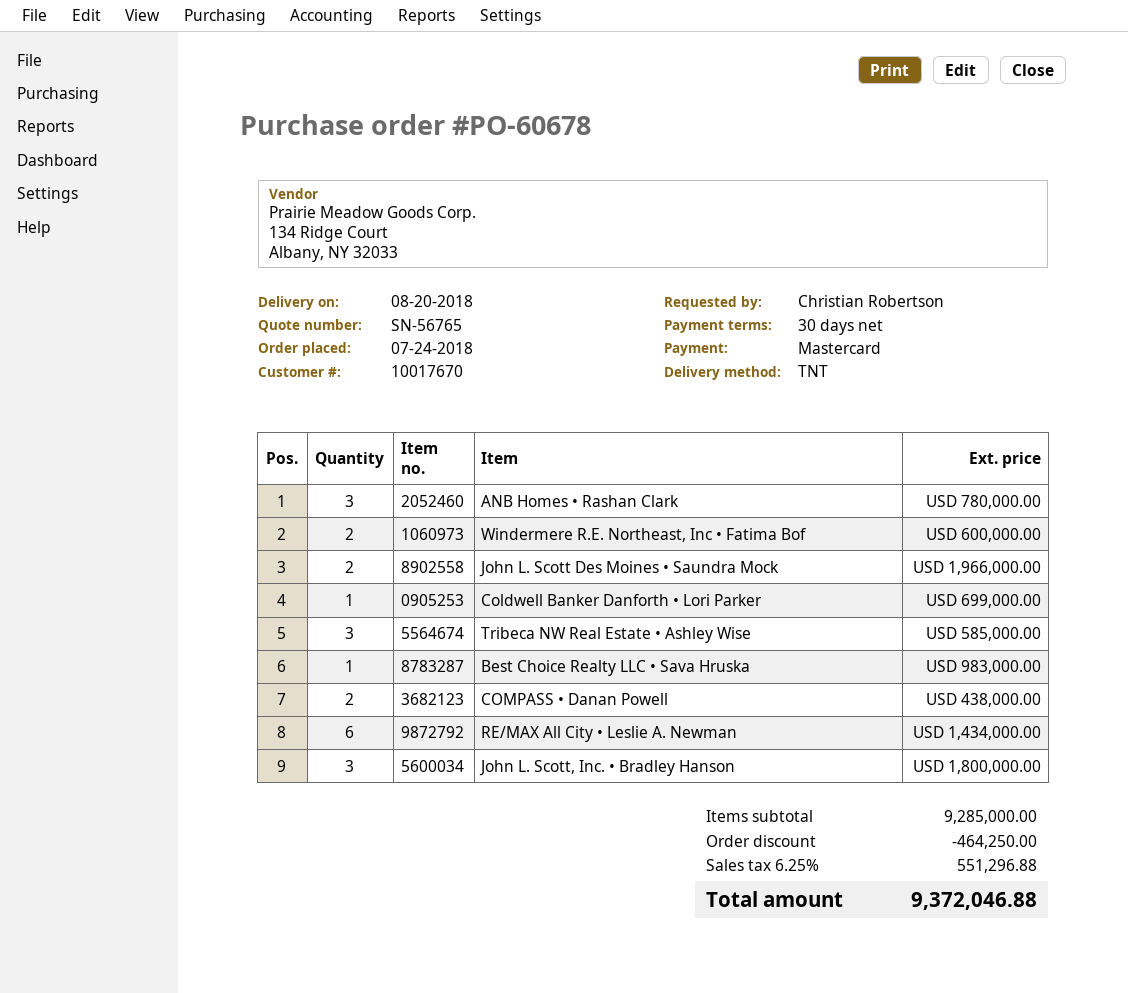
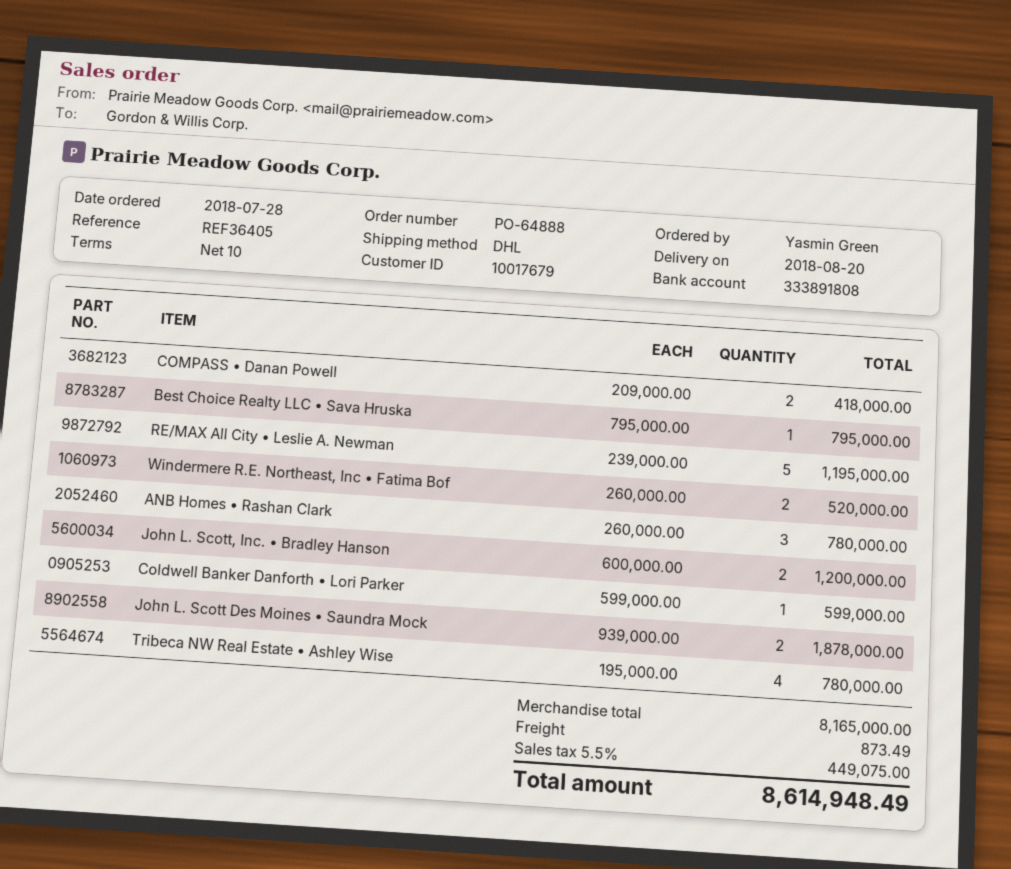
order number: PO-60678 -> PO-64888
order date: 2018-07-24 -> 2018-07-28
payment terms: 30 days -> 10 days
customer number: 10017670 -> 10017679
ordered by: Christian Robertson -> Yasmin Green
shipping method: TNT -> DHL
Windermere R.E. Northeast, Inc • Fatima Bof: 2 for 600000.00 -> 2 for 520000.00
John L. Scott Des Moines • Saundra Mock: 2 for 1966000.00 -> 2 for 1878000.00
Coldwell Banker Danforth • Lori Parker: 1 for 699000.00 -> 1 for 599000.00
Tribeca NW Real Estate • Ashley Wise: 3 for 585000.00 -> 4 for 780000.00
Best Choice Realty LLC • Sava Hruska: 1 for 983000.00 -> 1 for 795000.00
COMPASS • Danan Powell: 2 for 438000.00 -> 2 for 418000.00
RE/MAX All City • Leslie A. Newman: 6 for 1434000.00 -> 5 for 1195000.00
John L. Scott, Inc. • Bradley Hanson: 3 for 1800000.00 -> 2 for 1200000.00
subtotal: 9285000.00 -> 8165000.00
discount: 464250.00 -> none
shipping: none -> 873.49
tax: 6.25% = 551296.88 -> 5.5% = 449075.00
total: 9372046.88 -> 8614948.49

